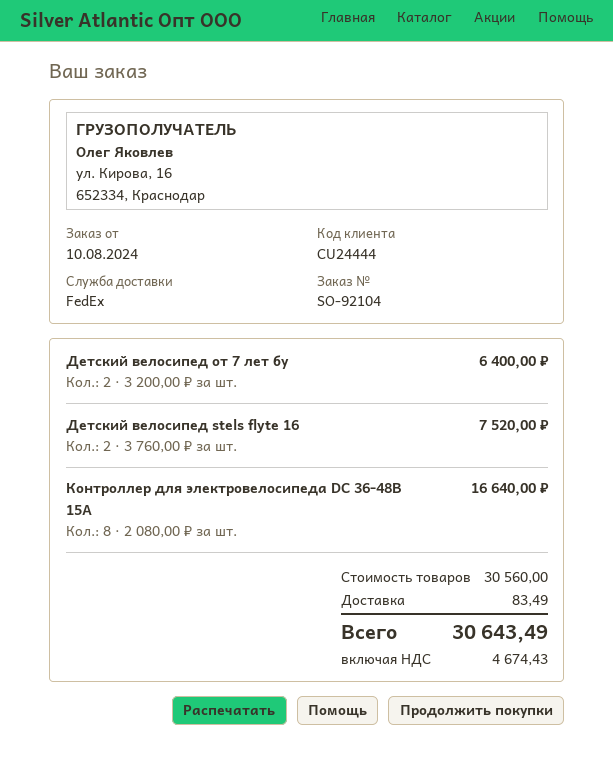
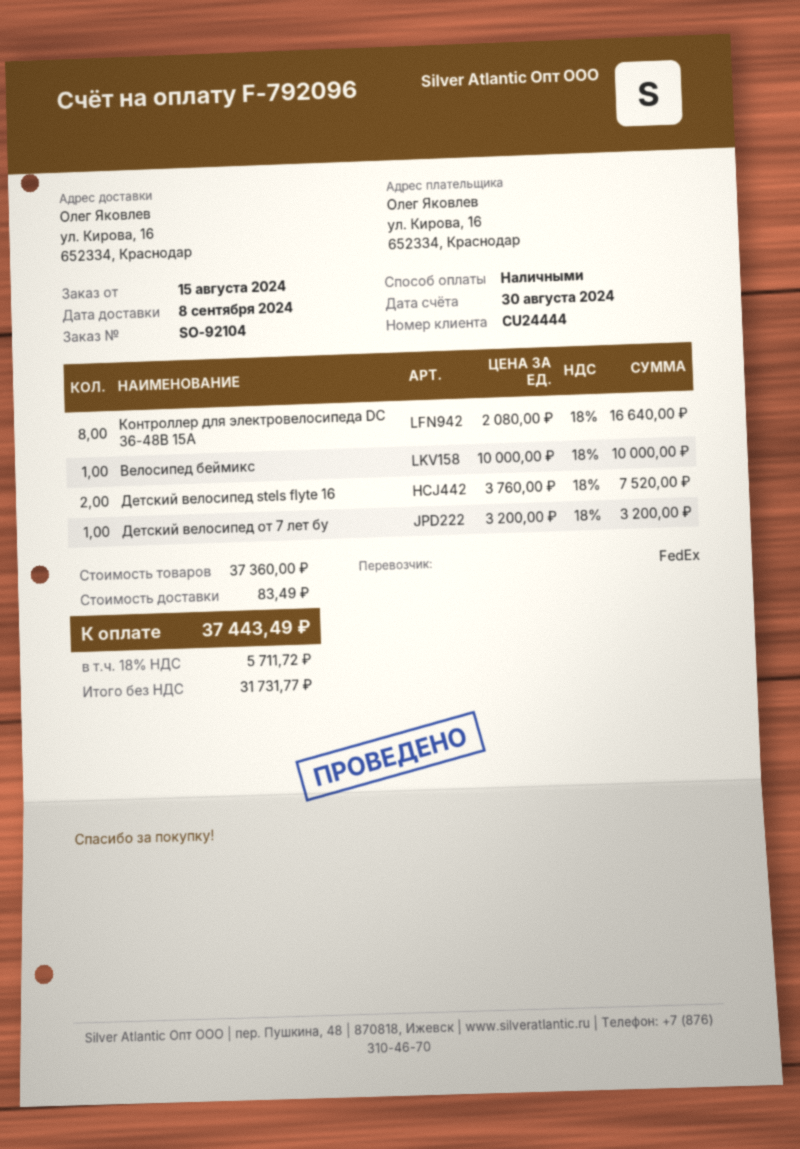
order date: 2024-08-10 -> 2024-08-15
Детский велосипед от 7 лет бу: 2 x 3200.00 = 6400.00 -> 1 x 3200.00 = 3200.00
Велосипед беймикс: none -> 1 x 10000.00 = 10000.00
subtotal: 30560.00 -> 37360.00
tax: 4674.43 -> 5711.72
total: 30643.49 -> 37443.49

